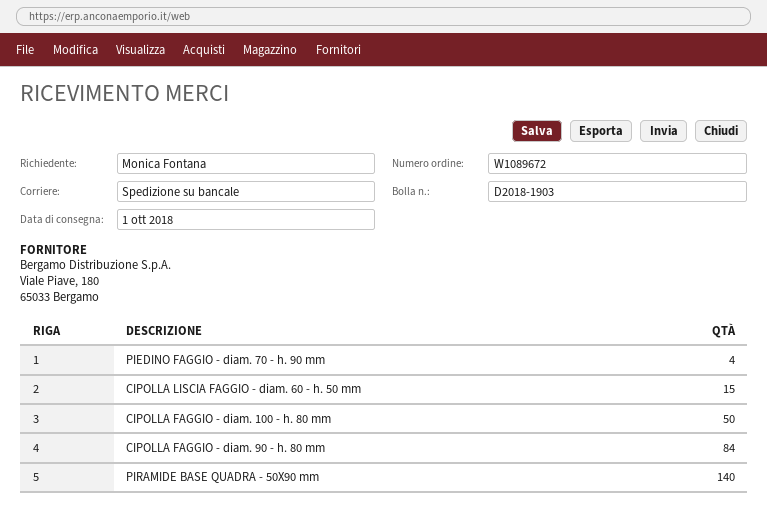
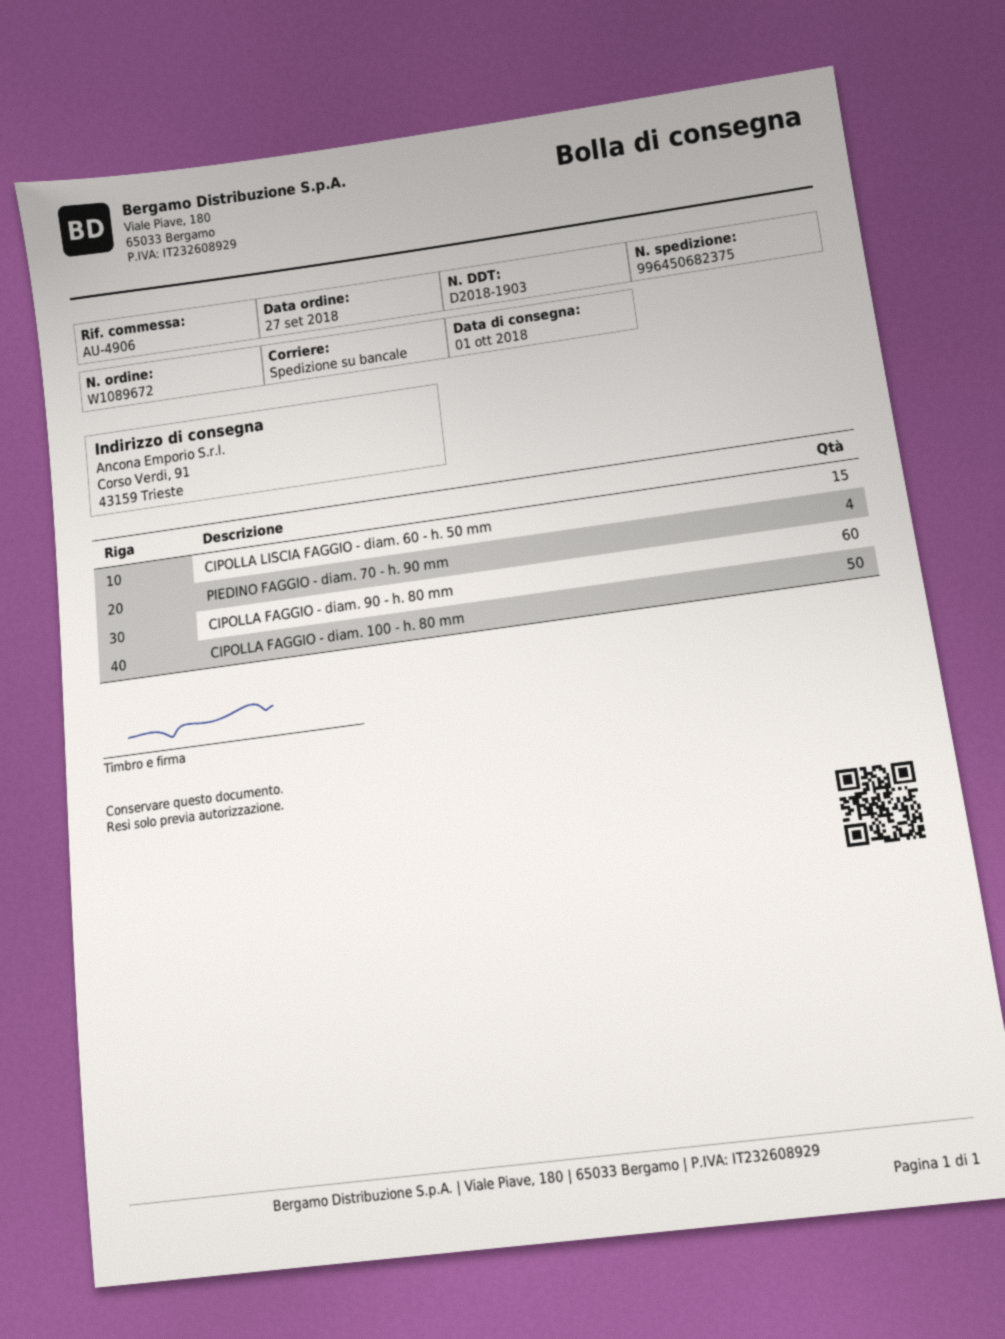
CIPOLLA FAGGIO - diam. 90 - h. 80 mm: 84 -> 60
PIRAMIDE BASE QUADRA - 50X90 mm: 140 -> none

